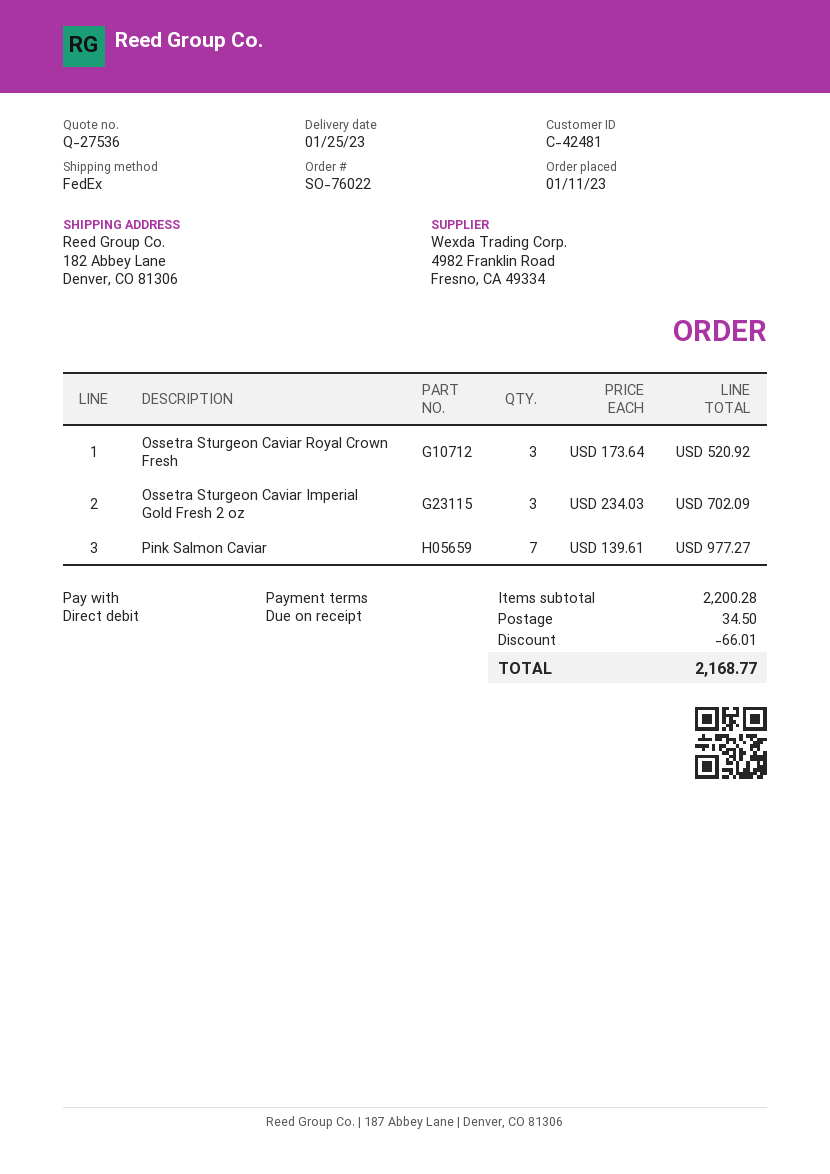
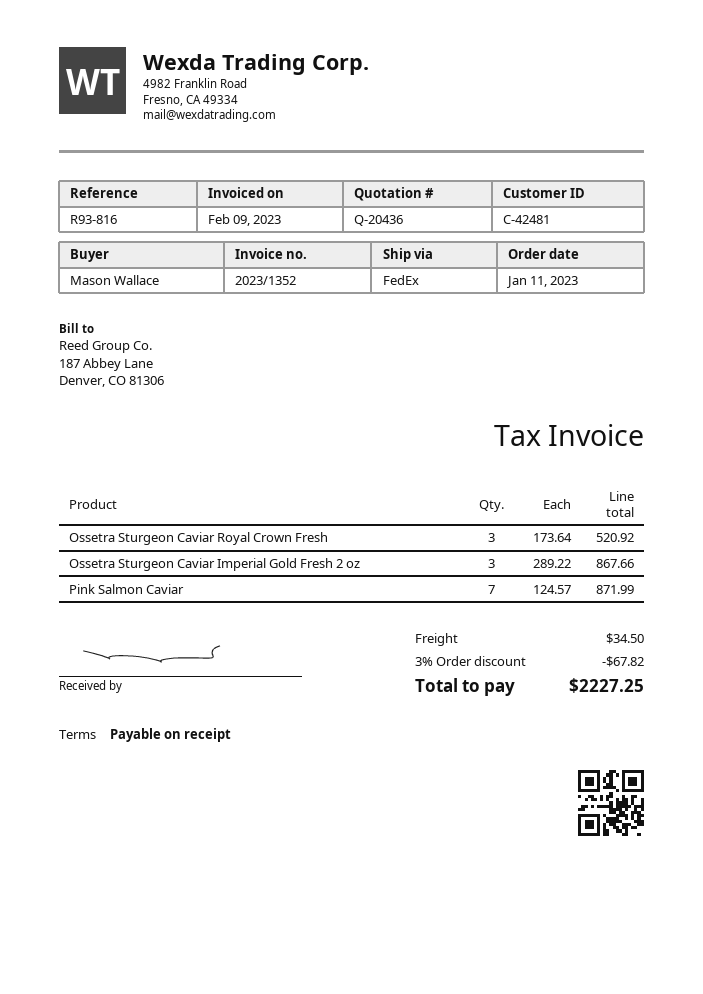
quote number: Q-27536 -> Q-20436
Ossetra Sturgeon Caviar Imperial Gold Fresh 2 oz: 3 x 234.03 = 702.09 -> 3 x 289.22 = 867.66
Pink Salmon Caviar: 7 x 139.61 = 977.27 -> 7 x 124.57 = 871.99
discount: 66.01 -> 67.82
total: 2168.77 -> 2227.25

